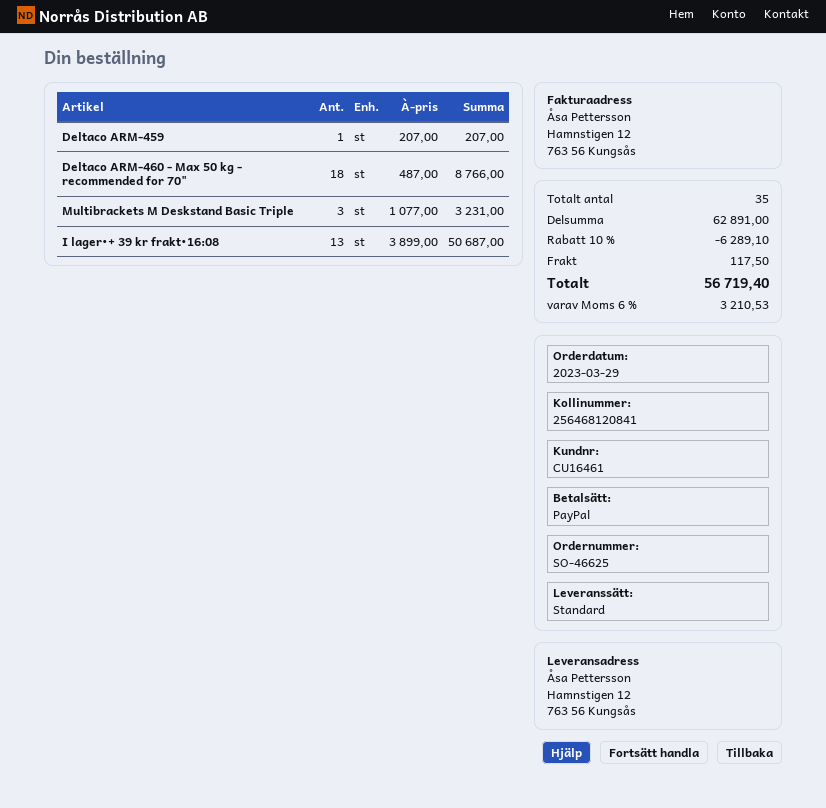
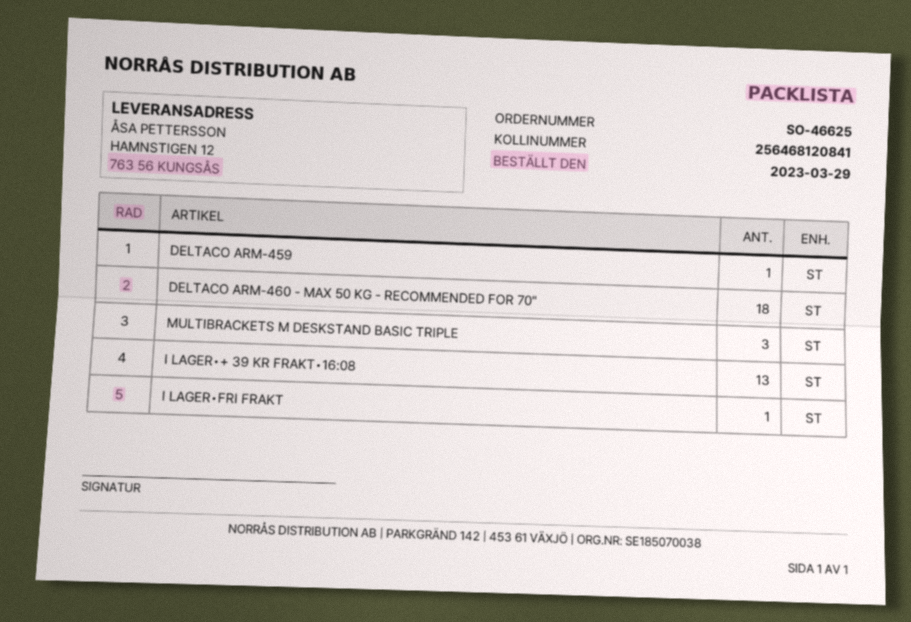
I LAGER•FRI FRAKT: none -> 1

